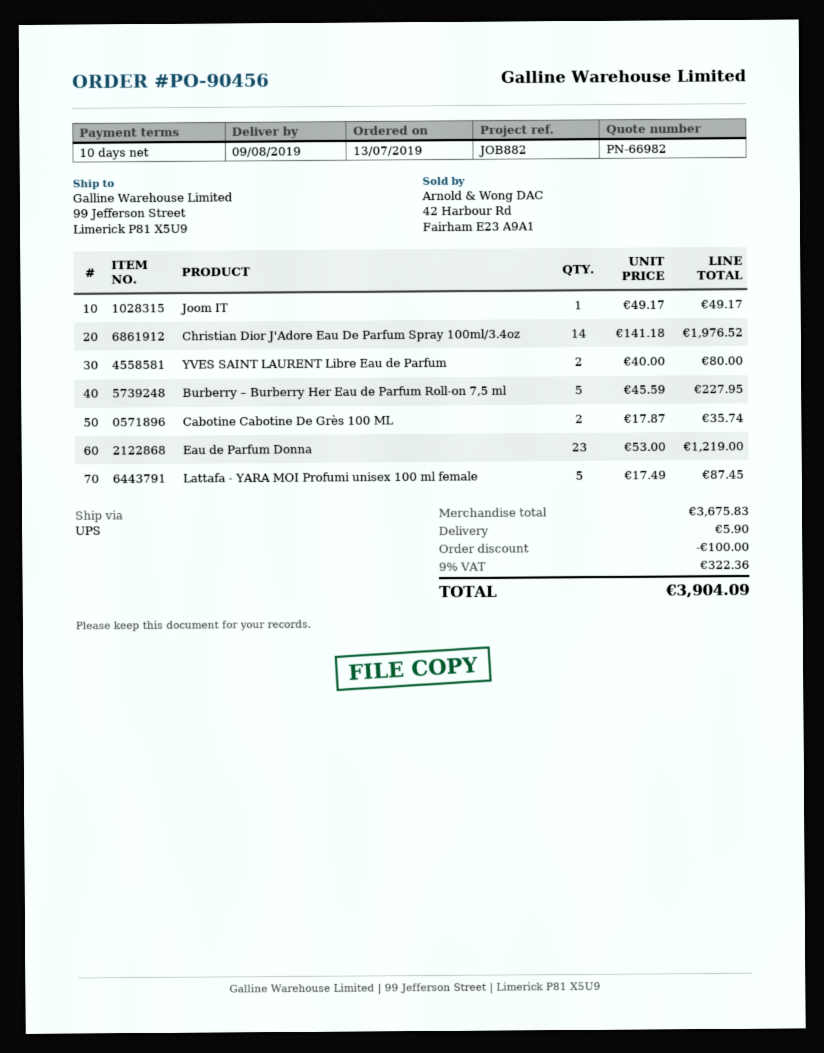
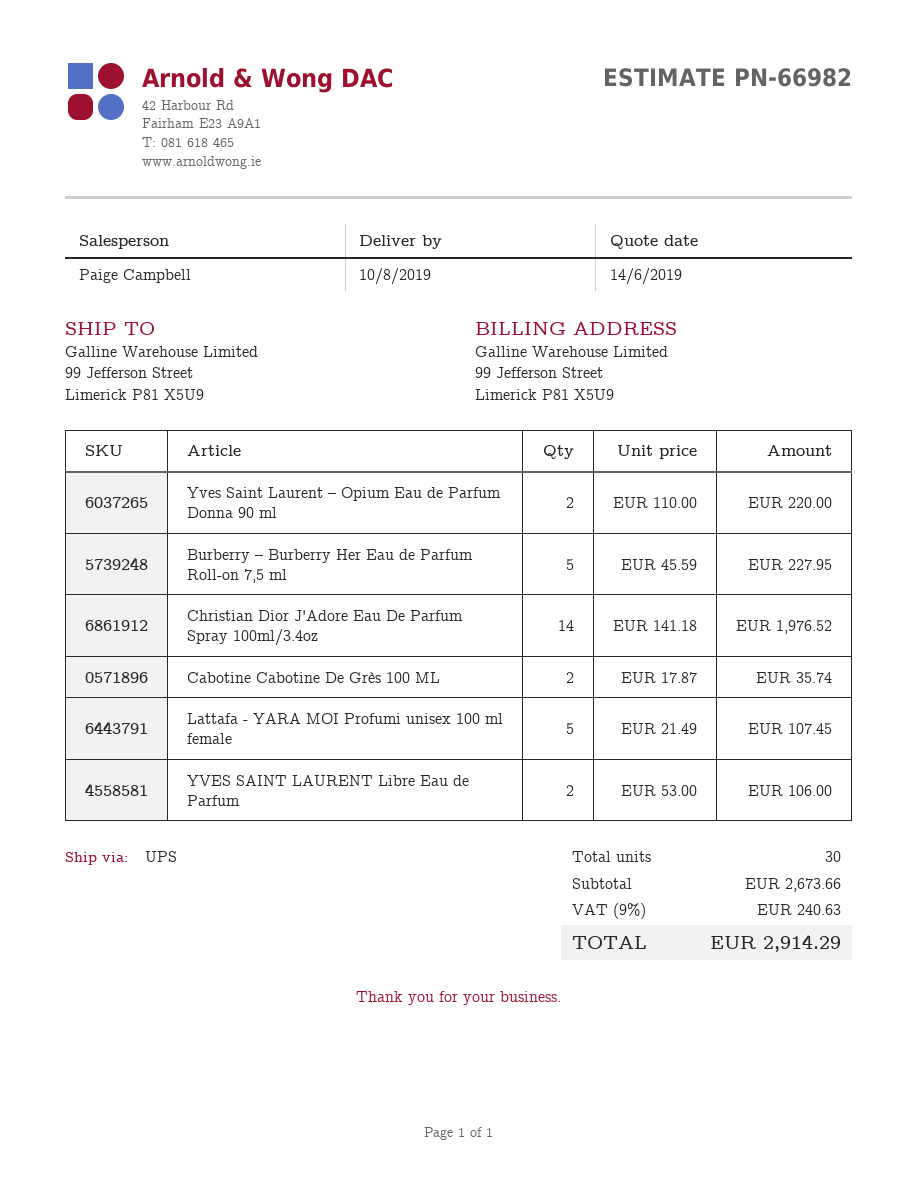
delivery date: 2019-08-09 -> 2019-08-10
Joom IT: 1 x 49.17 = 49.17 -> none
YVES SAINT LAURENT Libre Eau de Parfum: 2 x 40.00 = 80.00 -> 2 x 53.00 = 106.00
Eau de Parfum Donna: 23 x 53.00 = 1219.00 -> none
Lattafa - YARA MOI Profumi unisex 100 ml female: 5 x 17.49 = 87.45 -> 5 x 21.49 = 107.45
Yves Saint Laurent – Opium Eau de Parfum Donna 90 ml: none -> 2 x 110.00 = 220.00
subtotal: 3675.83 -> 2673.66
discount: 100.00 -> none
shipping: 5.90 -> none
tax: 9% = 322.36 -> 9% = 240.63
total: 3904.09 -> 2914.29

